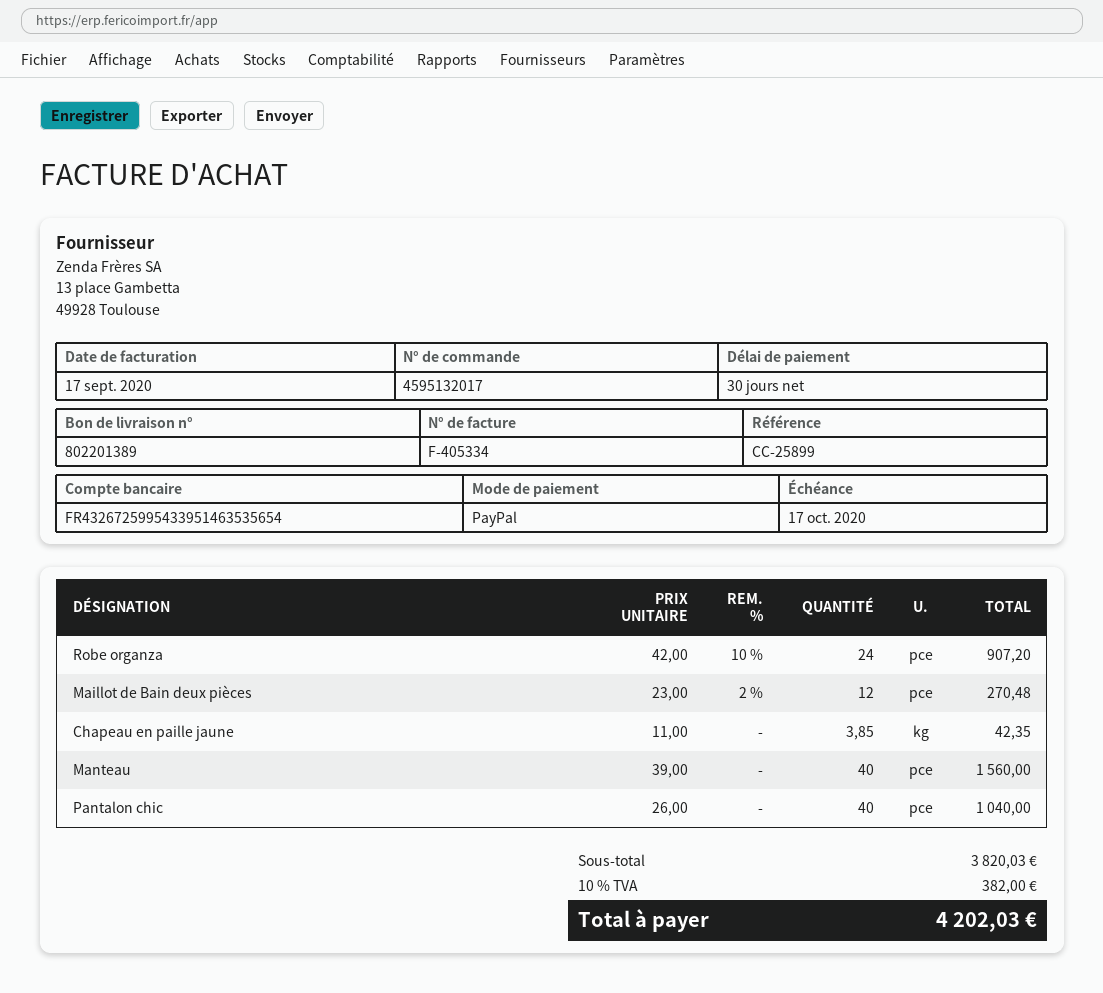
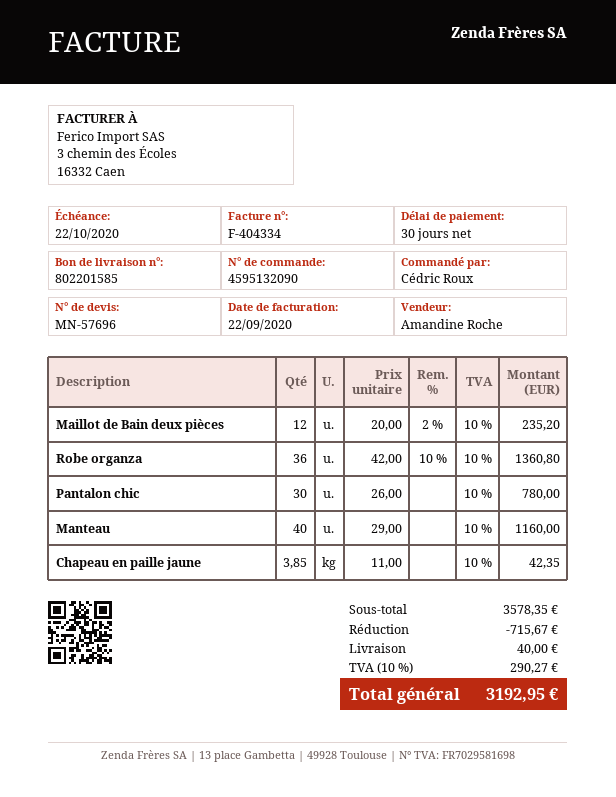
order number: 4595132017 -> 4595132090
delivery note number: 802201389 -> 802201585
invoice number: F-405334 -> F-404334
invoice date: 2020-09-17 -> 2020-09-22
due date: 2020-10-17 -> 2020-10-22
Robe organza: 24 x 42.00 - 10% = 907.20 -> 36 x 42.00 - 10% = 1360.80
Maillot de Bain deux pièces: 12 x 23.00 - 2% = 270.48 -> 12 x 20.00 - 2% = 235.20
Manteau: 40 x 39.00 = 1560.00 -> 40 x 29.00 = 1160.00
Pantalon chic: 40 x 26.00 = 1040.00 -> 30 x 26.00 = 780.00
subtotal: 3820.03 -> 3578.35
discount: none -> 715.67
shipping: none -> 40.00
tax: 10% = 382.00 -> 10% = 290.27
total: 4202.03 -> 3192.95

